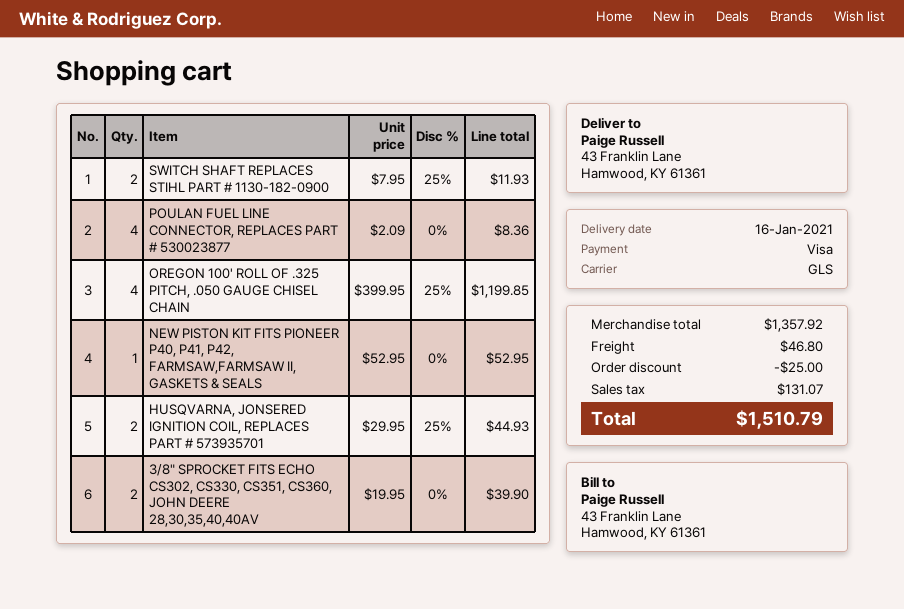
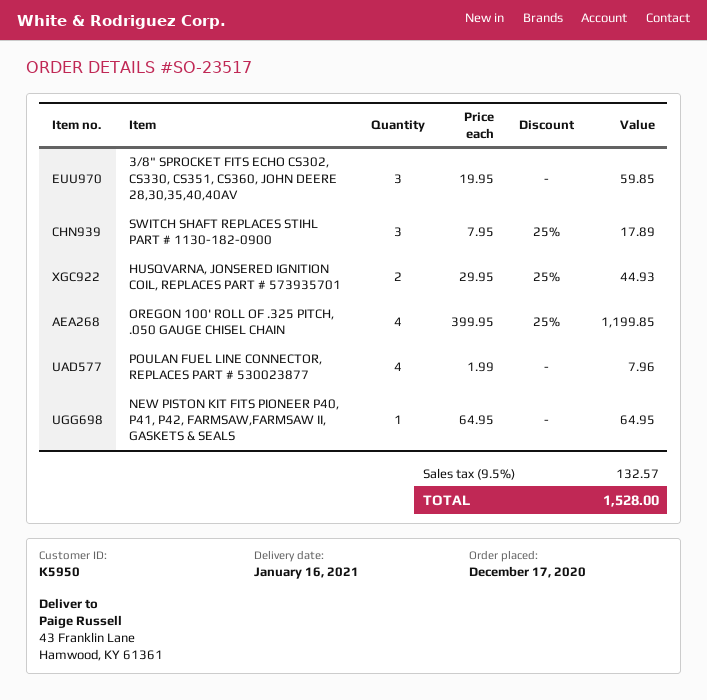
SWITCH SHAFT REPLACES STIHL PART # 1130-182-0900: 2 x 7.95 - 25% = 11.93 -> 3 x 7.95 - 25% = 17.89
POULAN FUEL LINE CONNECTOR, REPLACES PART # 530023877: 4 x 2.09 = 8.36 -> 4 x 1.99 = 7.96
NEW PISTON KIT FITS PIONEER P40, P41, P42, FARMSAW,FARMSAW II, GASKETS & SEALS: 1 x 52.95 = 52.95 -> 1 x 64.95 = 64.95
3/8" SPROCKET FITS ECHO CS302, CS330, CS351, CS360, JOHN DEERE 28,30,35,40,40AV: 2 x 19.95 = 39.90 -> 3 x 19.95 = 59.85
discount: 25.00 -> none
shipping: 46.80 -> none
tax: 131.07 -> 132.57
total: 1510.79 -> 1528.00

